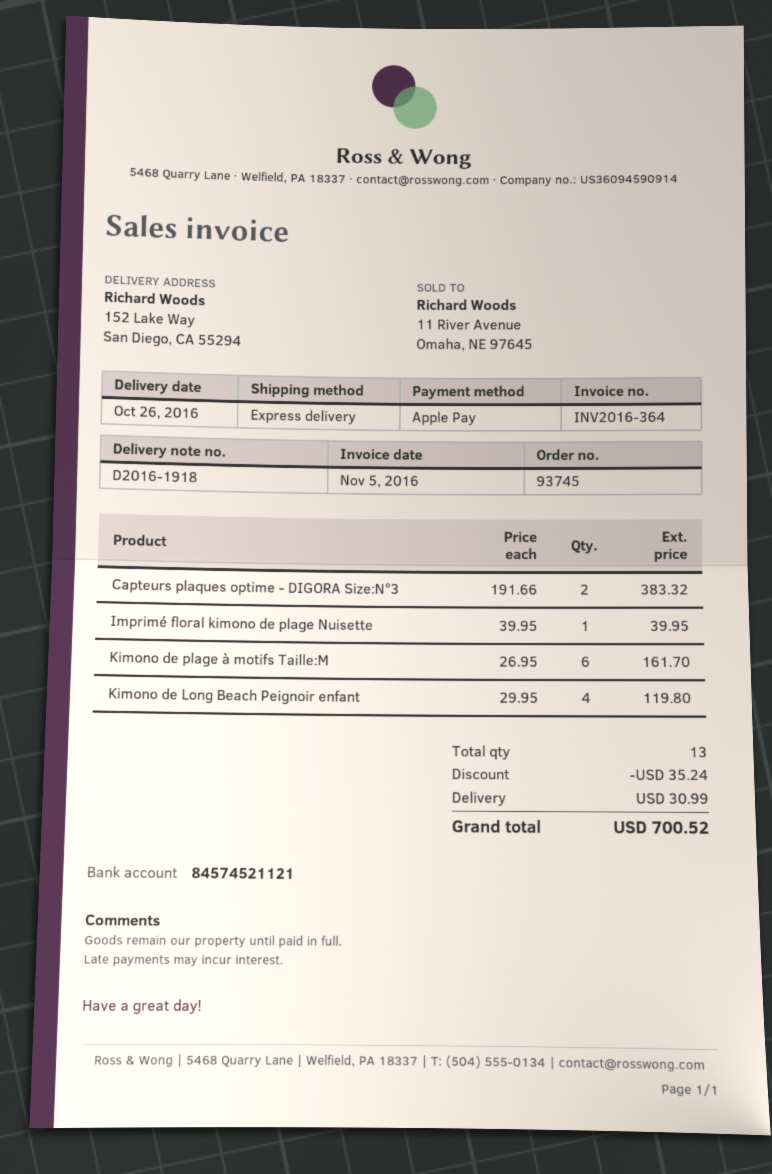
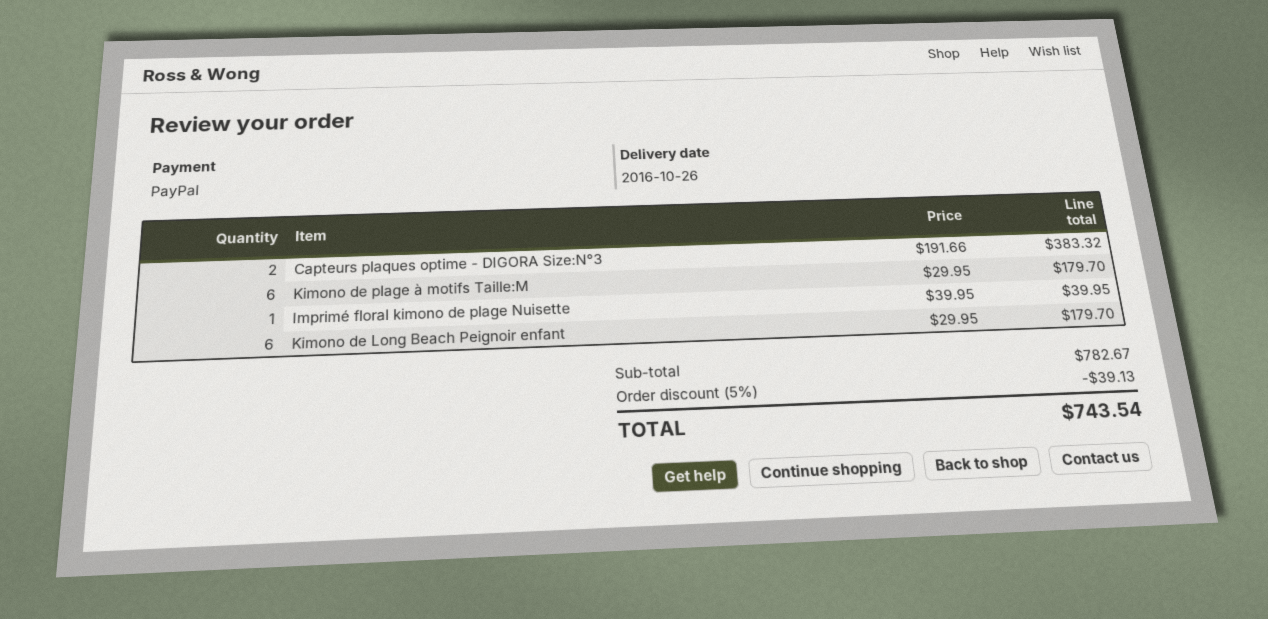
payment method: Apple Pay -> PayPal
Kimono de plage à motifs Taille:M: 6 x 26.95 = 161.70 -> 6 x 29.95 = 179.70
Kimono de Long Beach Peignoir enfant: 4 x 29.95 = 119.80 -> 6 x 29.95 = 179.70
discount: 35.24 -> 39.13
shipping: 30.99 -> none
total: 700.52 -> 743.54

